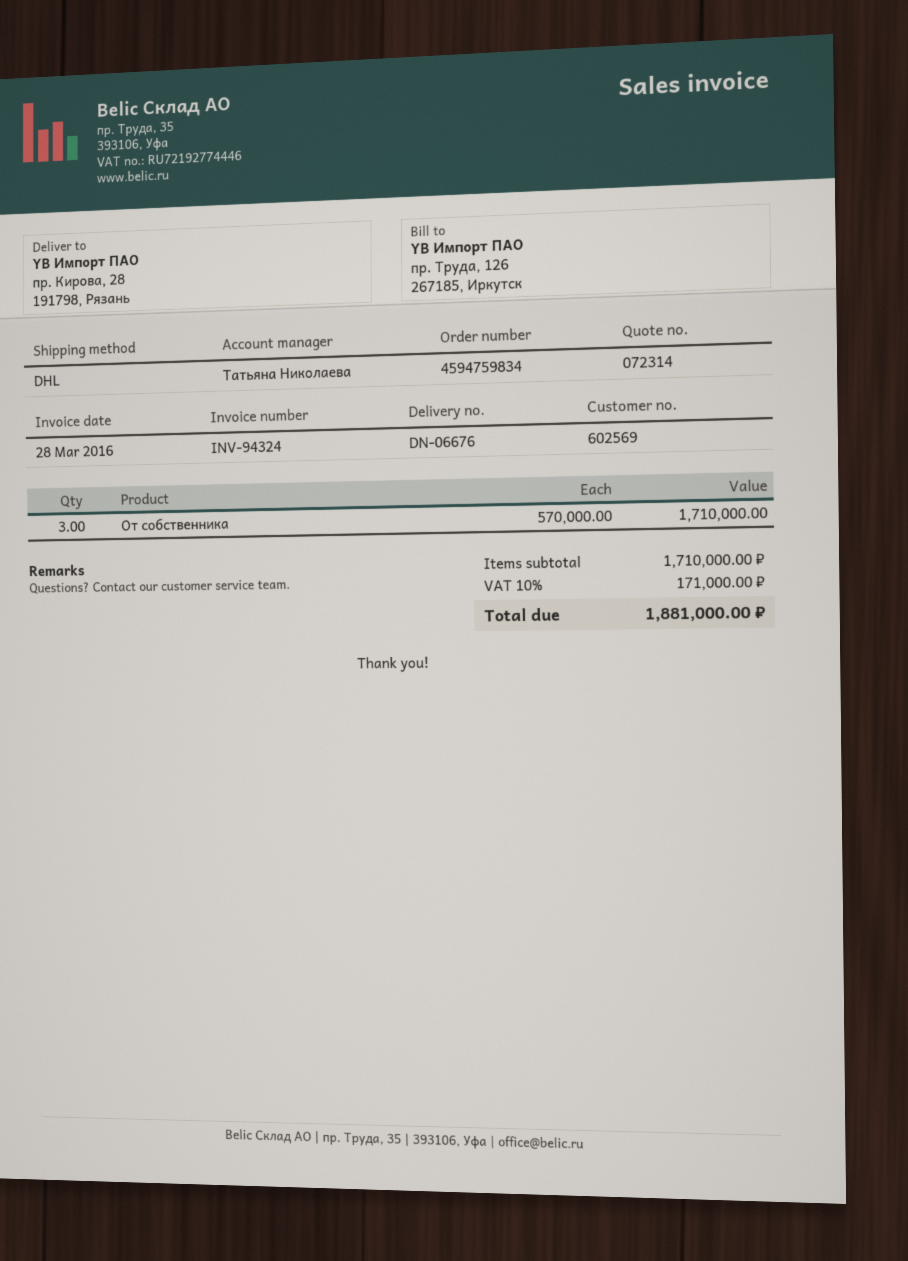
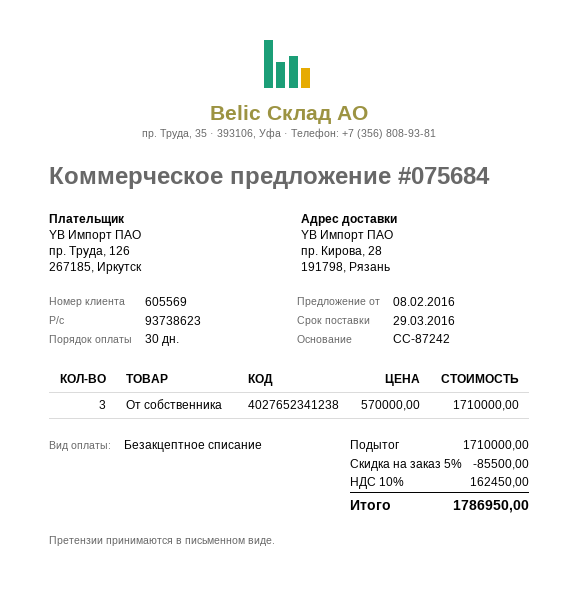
quote number: 072314 -> 075684
customer number: 602569 -> 605569
discount: none -> 5% = 85500.00
tax: 10% = 171000.00 -> 10% = 162450.00
total: 1881000.00 -> 1786950.00

